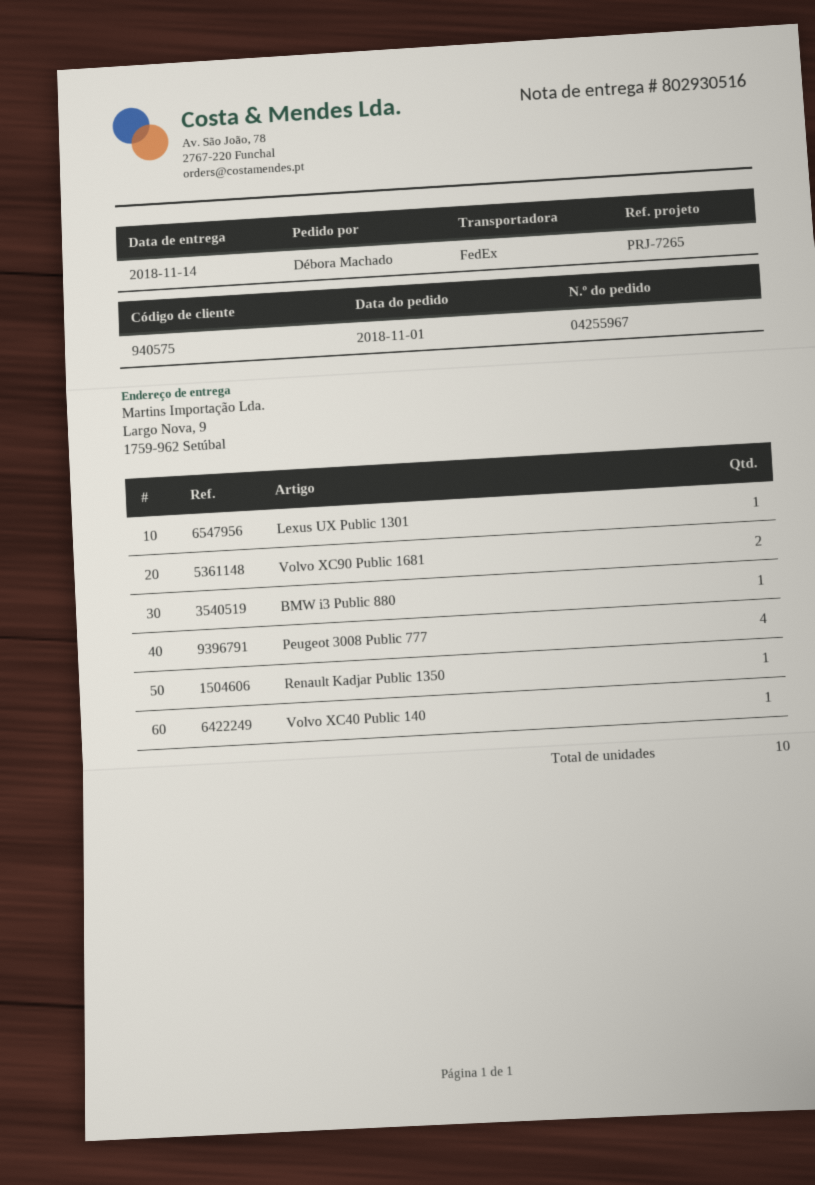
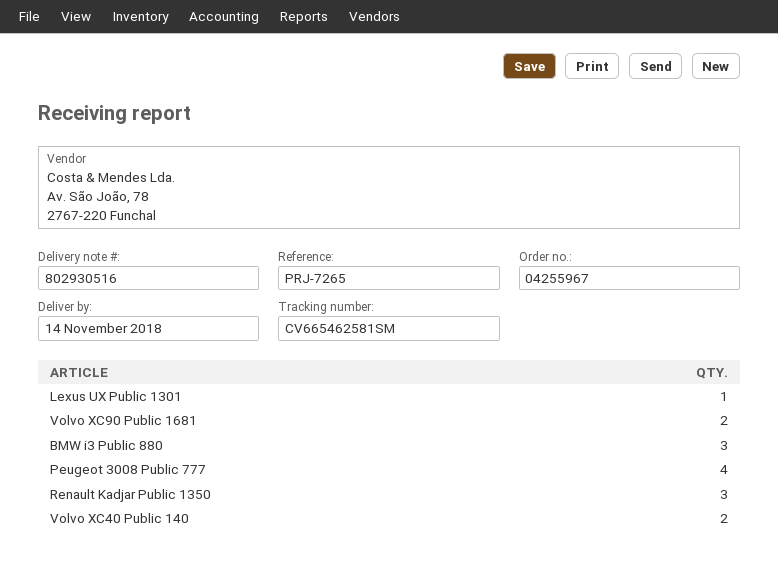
BMW i3 Public 880: 1 -> 3
Renault Kadjar Public 1350: 1 -> 3
Volvo XC40 Public 140: 1 -> 2

